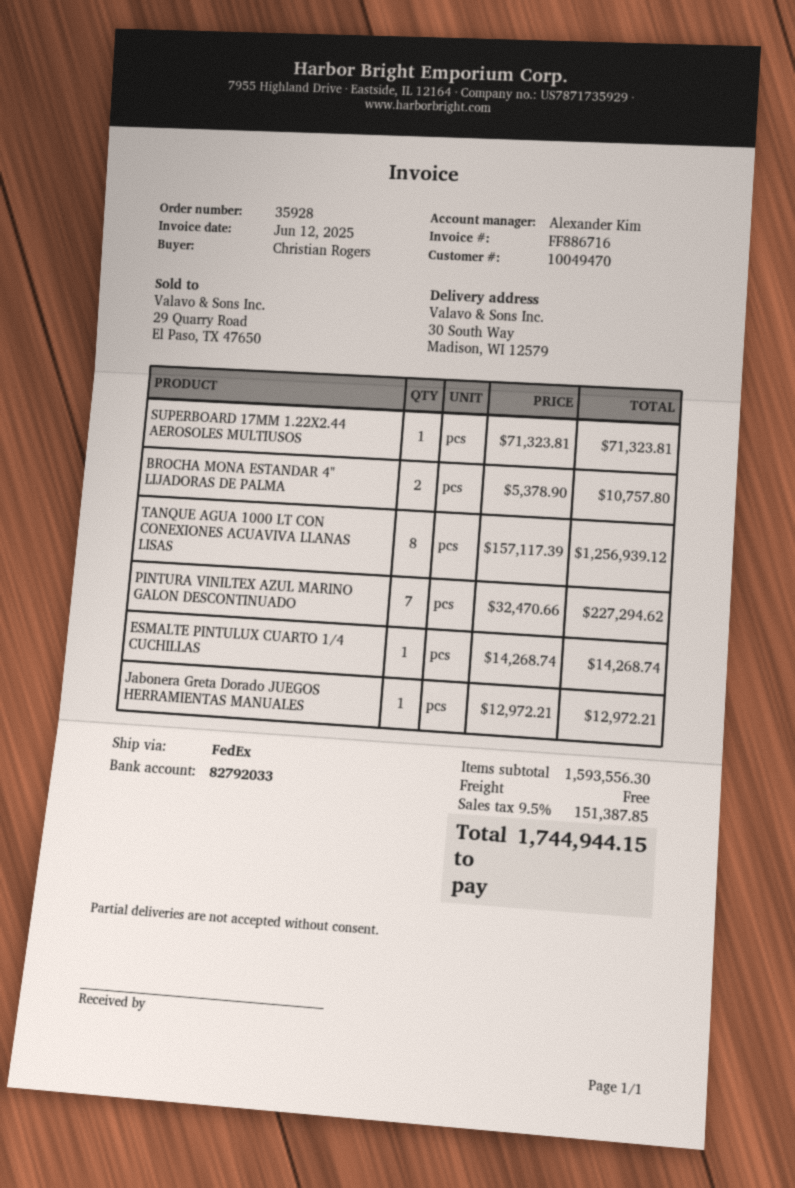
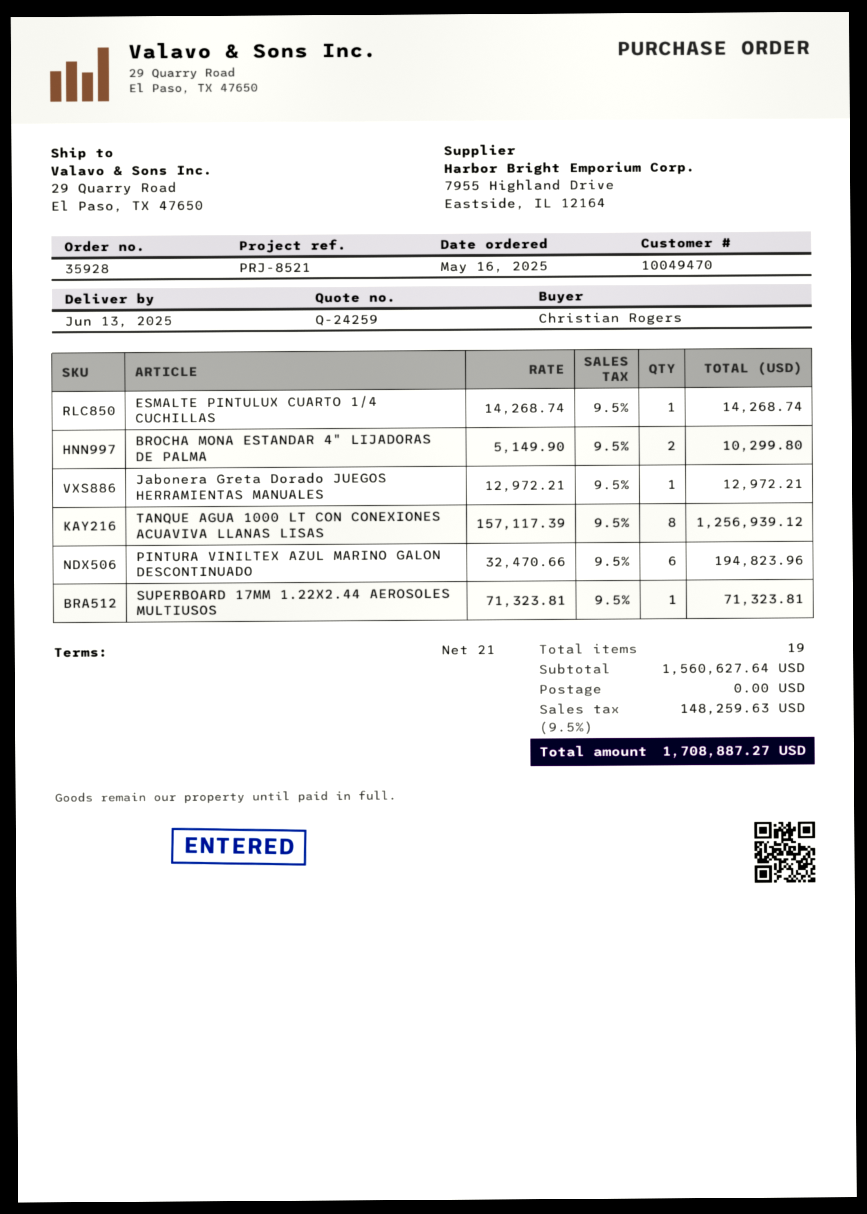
ship to: 30 South Way, Madison, WI 12579 -> 29 Quarry Road, El Paso, TX 47650
BROCHA MONA ESTANDAR 4" LIJADORAS DE PALMA: 2 x 5378.90 = 10757.80 -> 2 x 5149.90 = 10299.80
PINTURA VINILTEX AZUL MARINO GALON DESCONTINUADO: 7 x 32470.66 = 227294.62 -> 6 x 32470.66 = 194823.96
subtotal: 1593556.30 -> 1560627.64
tax: 9.5% = 151387.85 -> 9.5% = 148259.63
total: 1744944.15 -> 1708887.27

